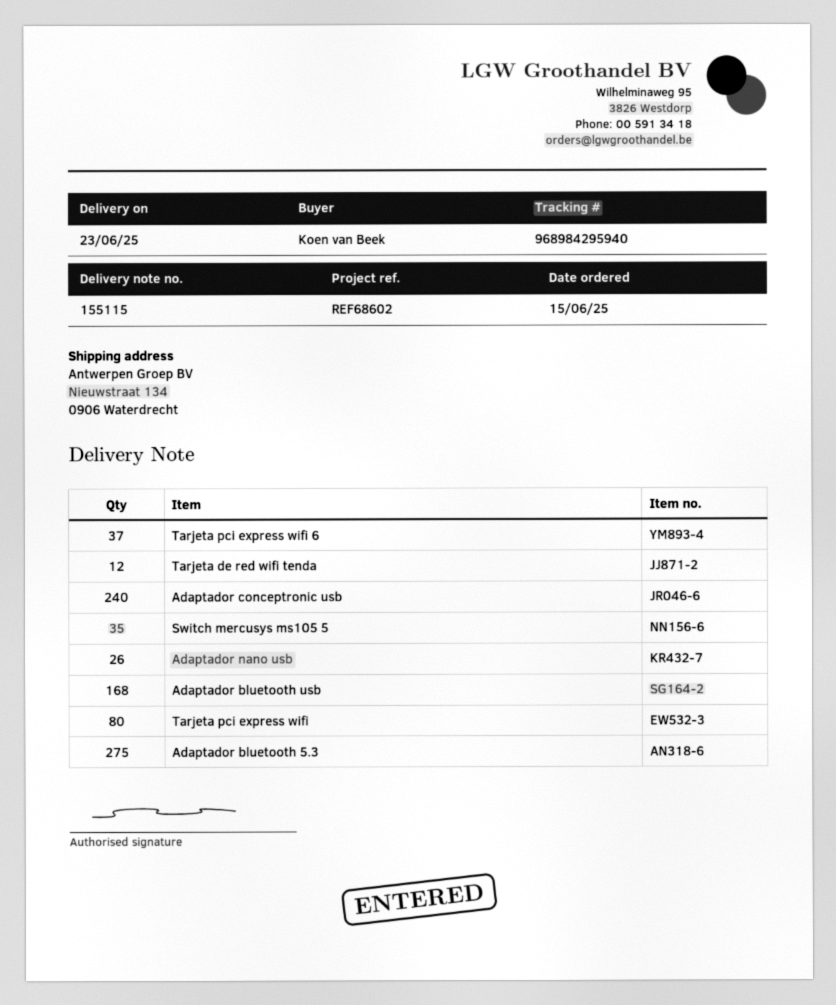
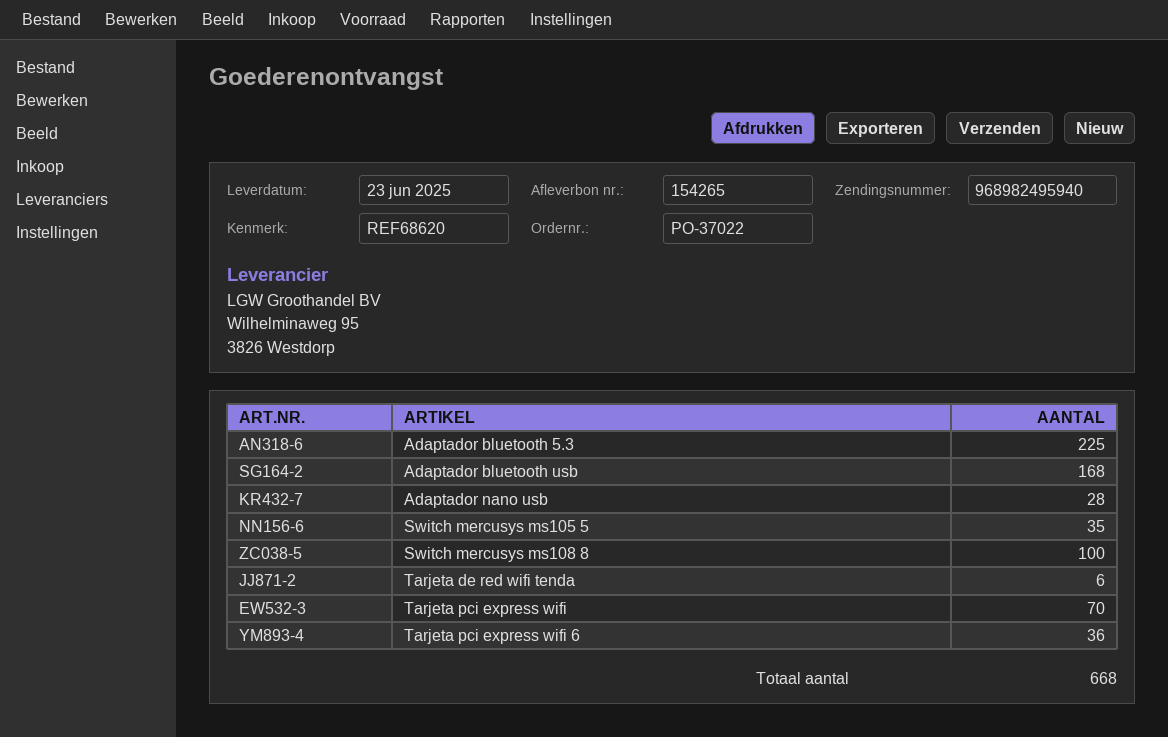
delivery note number: 155115 -> 154265
reference: REF68602 -> REF68620
tracking number: 968984295940 -> 968982495940
Tarjeta pci express wifi 6: 37 -> 36
Tarjeta de red wifi tenda: 12 -> 6
Adaptador conceptronic usb: 240 -> none
Adaptador nano usb: 26 -> 28
Tarjeta pci express wifi: 80 -> 70
Adaptador bluetooth 5.3: 275 -> 225
Switch mercusys ms108 8: none -> 100

